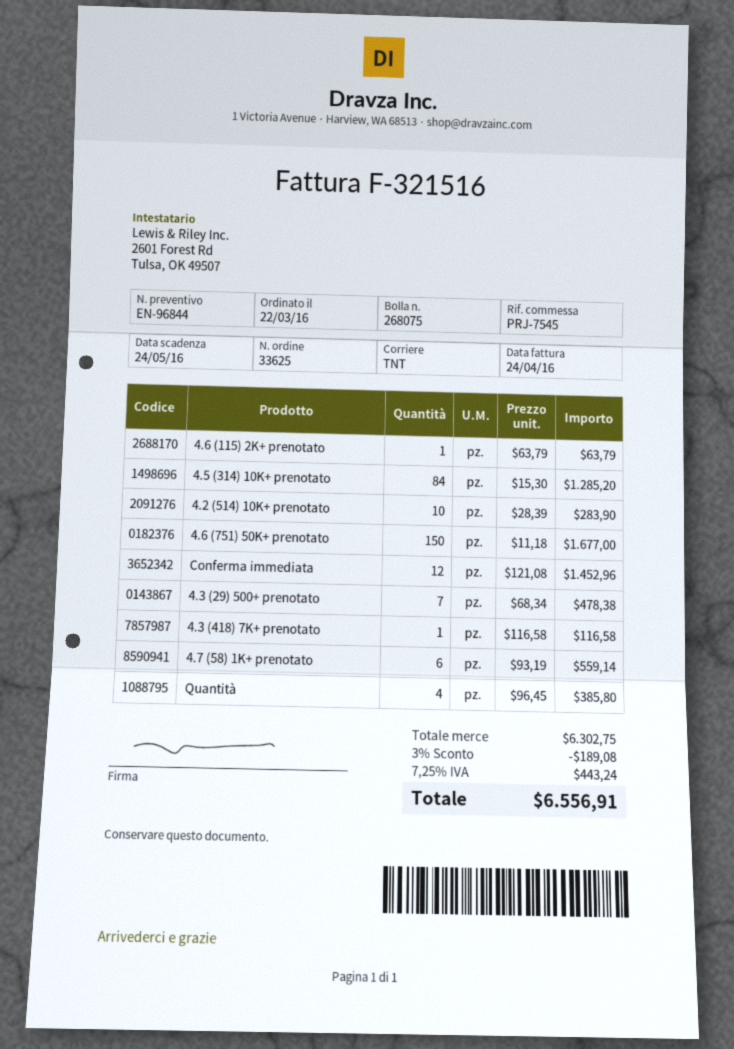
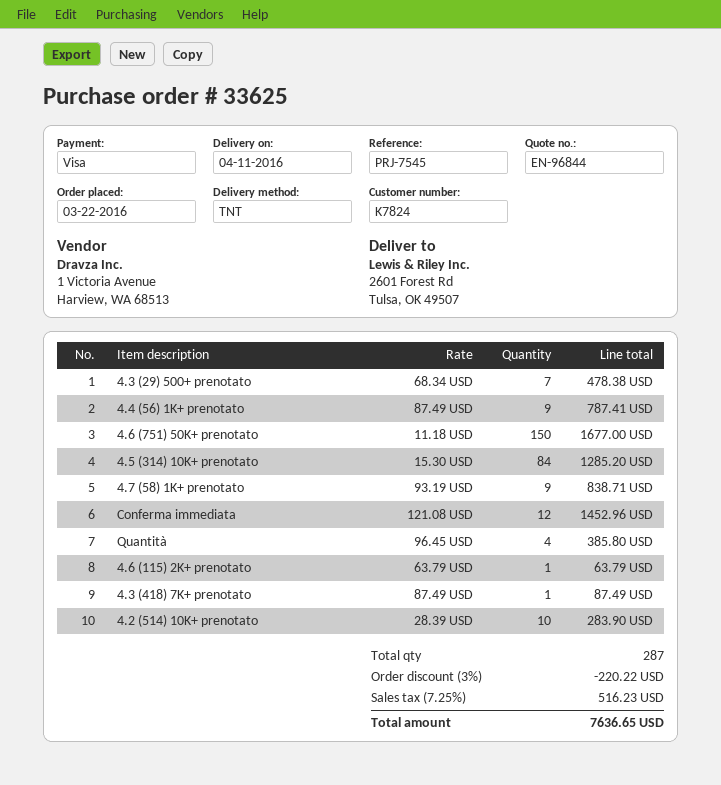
4.3 (418) 7K+ prenotato: 1 x 116.58 = 116.58 -> 1 x 87.49 = 87.49
4.7 (58) 1K+ prenotato: 6 x 93.19 = 559.14 -> 9 x 93.19 = 838.71
4.4 (56) 1K+ prenotato: none -> 9 x 87.49 = 787.41
discount: 3% = 189.08 -> 3% = 220.22
tax: 7.25% = 443.24 -> 7.25% = 516.23
total: 6556.91 -> 7636.65

